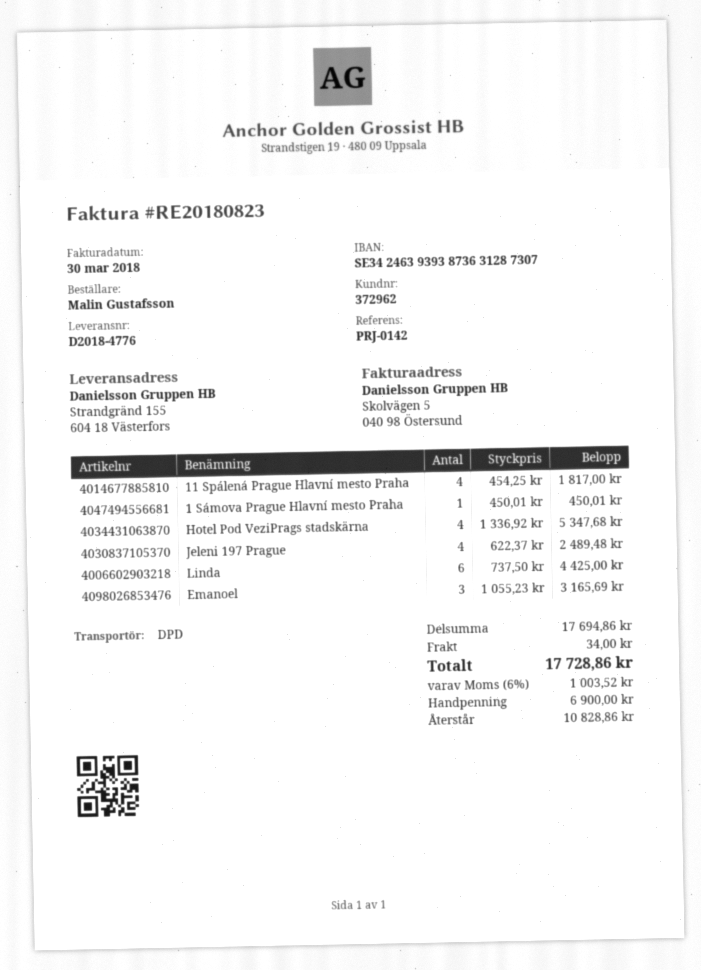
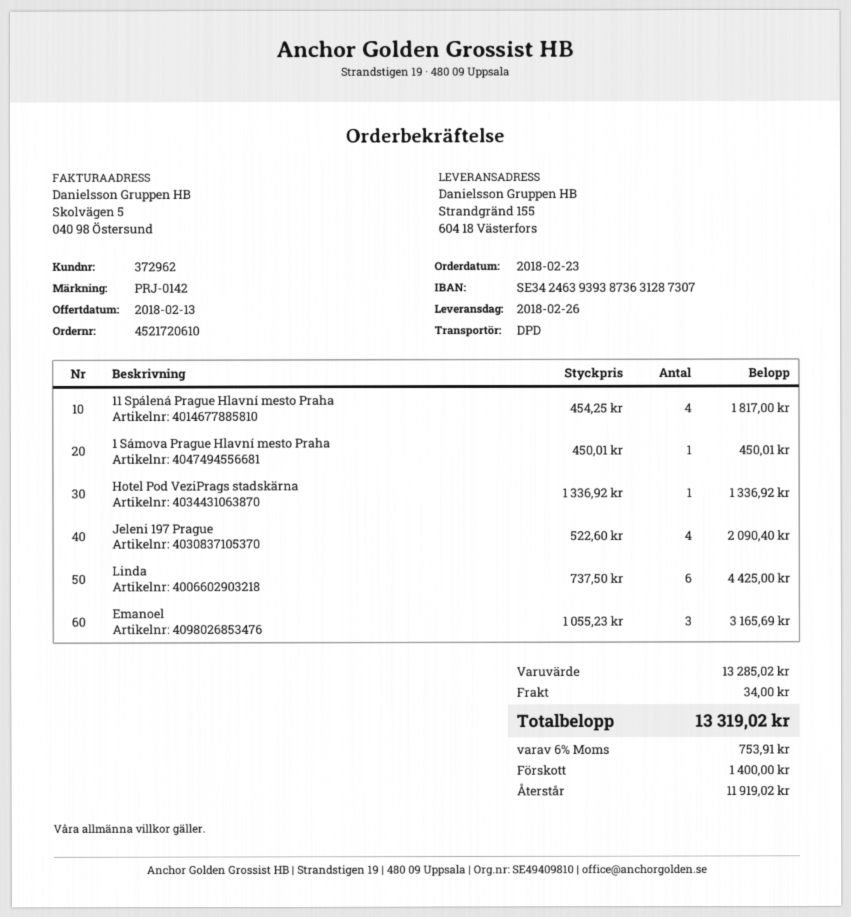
Hotel Pod VeziPrags stadskärna: 4 x 1336.92 = 5347.68 -> 1 x 1336.92 = 1336.92
Jeleni 197 Prague: 4 x 622.37 = 2489.48 -> 4 x 522.60 = 2090.40
subtotal: 17694.86 -> 13285.02
tax: 6% = 1003.52 -> 6% = 753.91
total: 17728.86 -> 13319.02
deposit: 6900.00 -> 1400.00
balance: 10828.86 -> 11919.02

